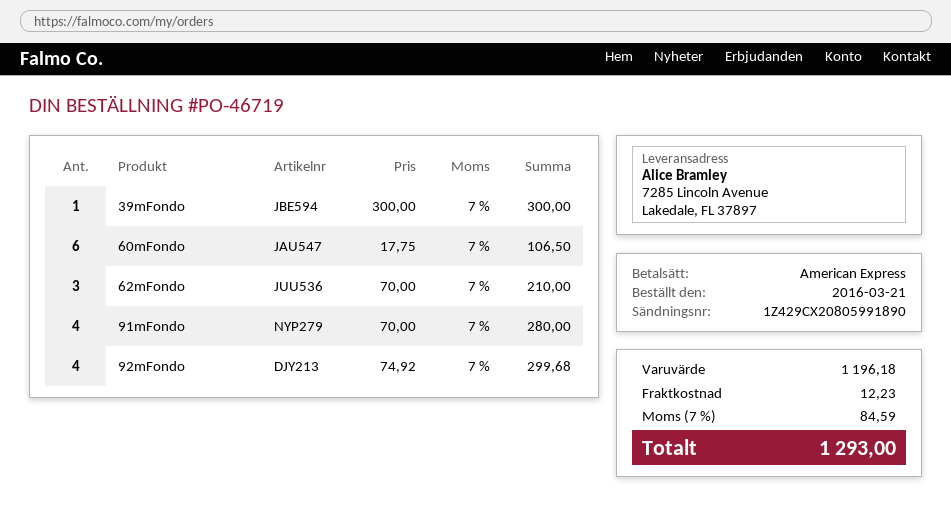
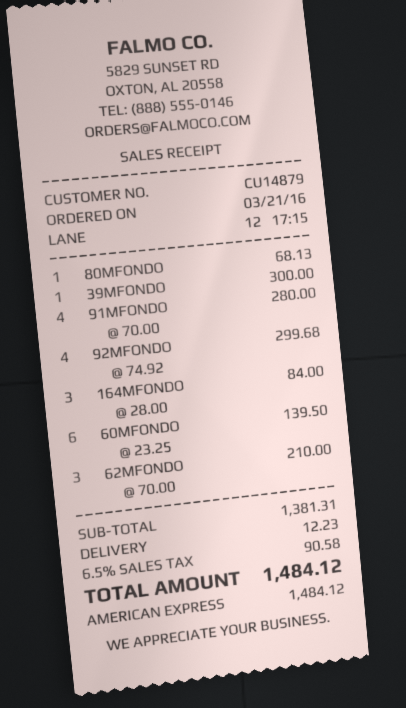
60mFondo: 6 x 17.75 = 106.50 -> 6 x 23.25 = 139.50
80MFONDO: none -> 1 x 68.13 = 68.13
164MFONDO: none -> 3 x 28.00 = 84.00
subtotal: 1196.18 -> 1381.31
tax: 7% = 84.59 -> 6.5% = 90.58
total: 1293.00 -> 1484.12

